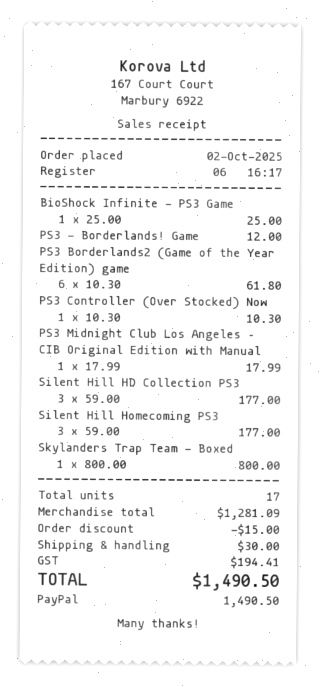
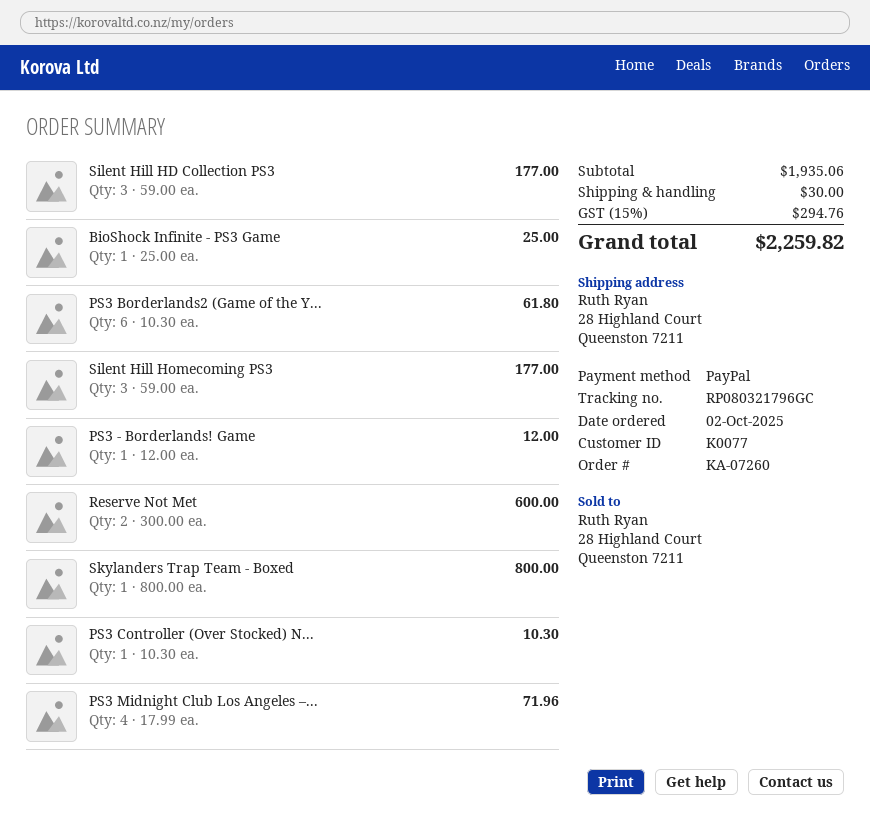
PS3 Midnight Club Los Angeles – CIB Original Edition with Manual: 1 x 17.99 = 17.99 -> 4 x 17.99 = 71.96
Reserve Not Met: none -> 2 x 300.00 = 600.00
subtotal: 1281.09 -> 1935.06
discount: 15.00 -> none
tax: 194.41 -> 294.76
total: 1490.50 -> 2259.82

